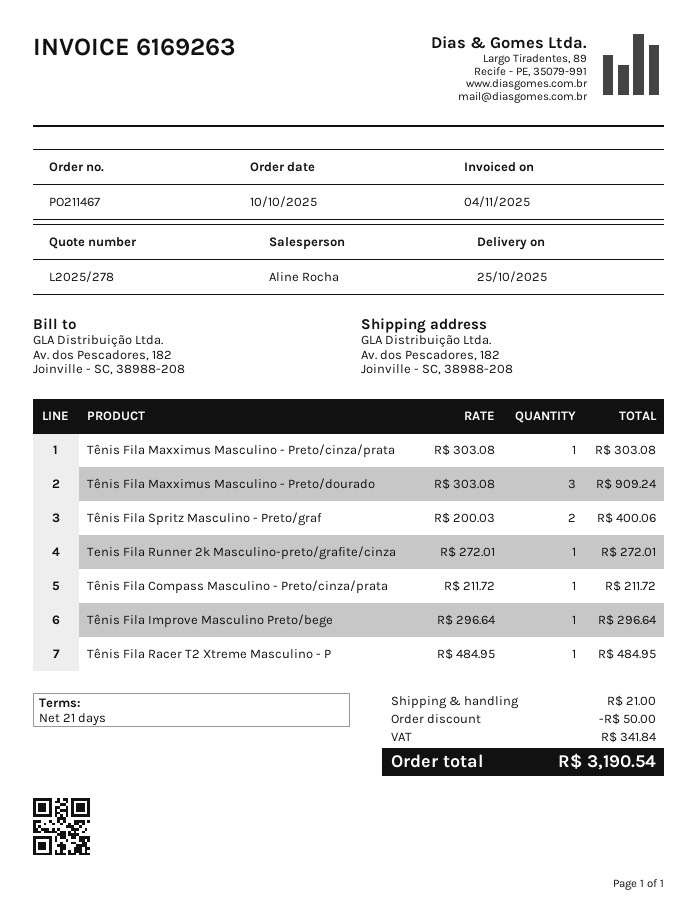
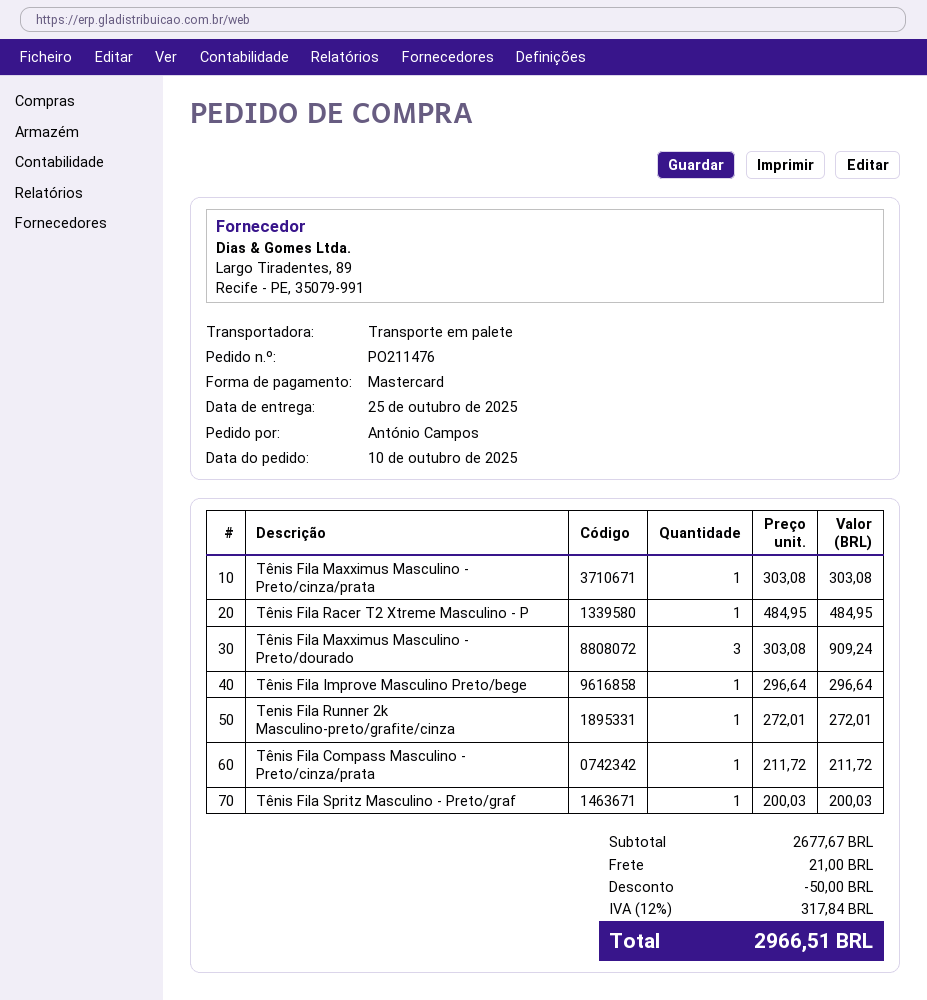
order number: PO211467 -> PO211476
Tênis Fila Spritz Masculino - Preto/graf: 2 x 200.03 = 400.06 -> 1 x 200.03 = 200.03
tax: 341.84 -> 317.84
total: 3190.54 -> 2966.51

